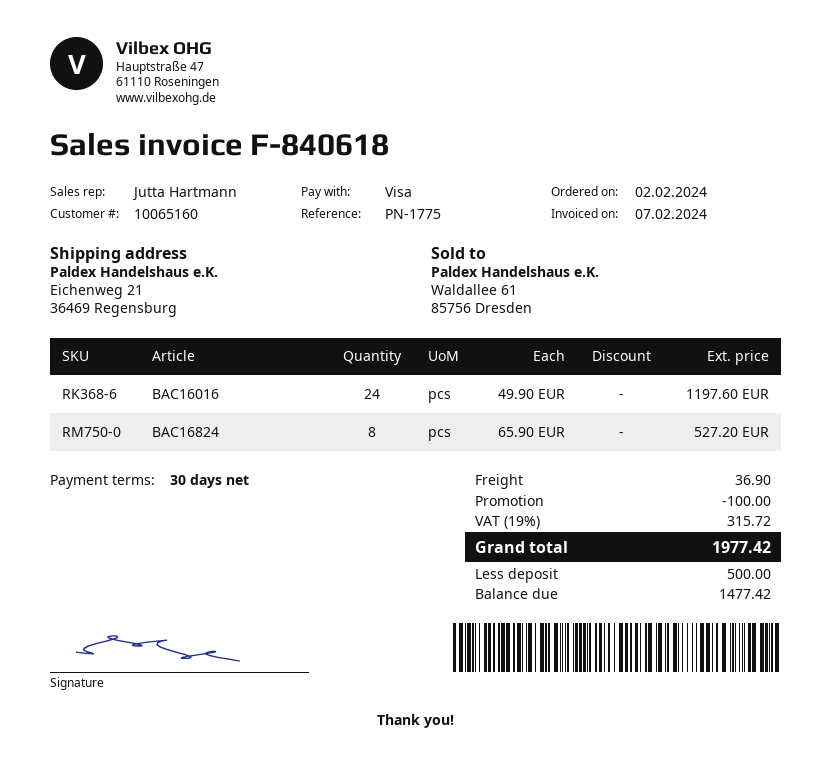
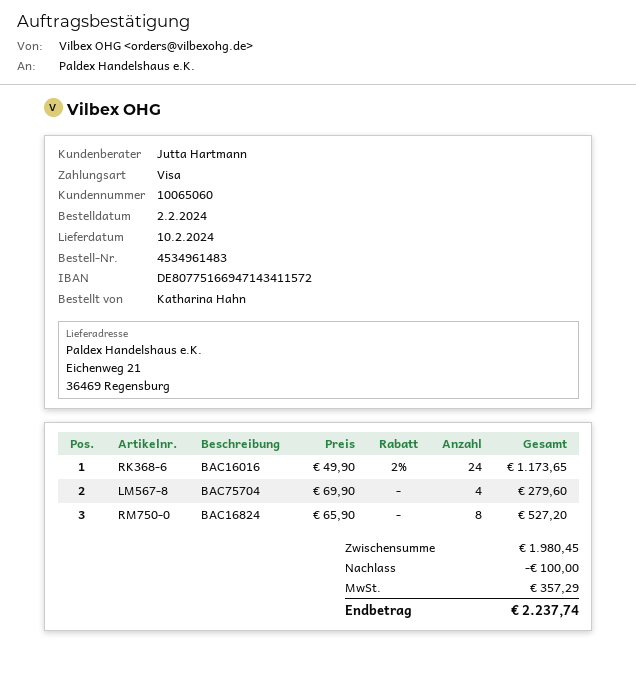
customer number: 10065160 -> 10065060
BAC16016: 24 x 49.90 = 1197.60 -> 24 x 49.90 - 2% = 1173.65
BAC75704: none -> 4 x 69.90 = 279.60
shipping: 36.90 -> none
tax: 315.72 -> 357.29
total: 1977.42 -> 2237.74

